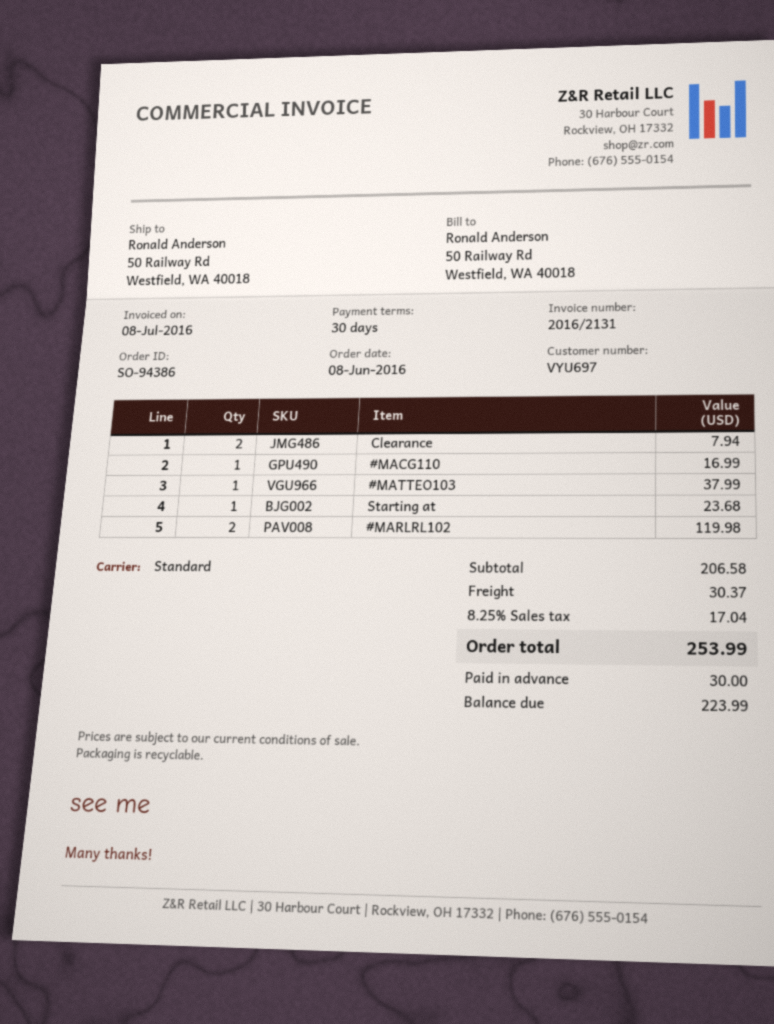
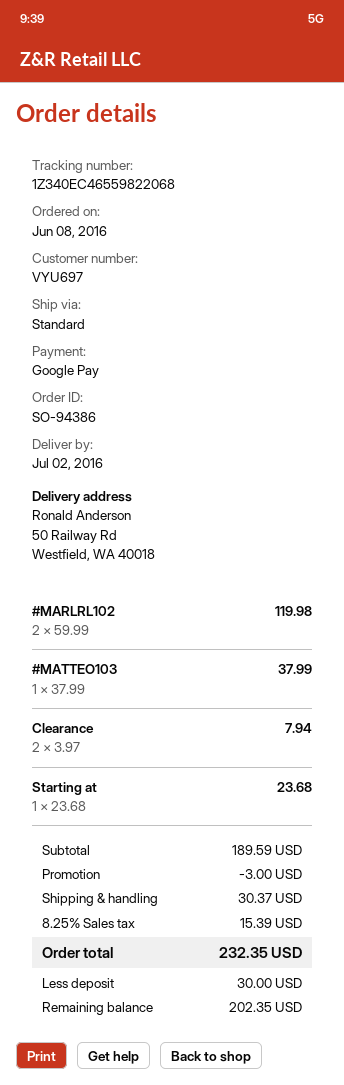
#MACG110: 1 for 16.99 -> none
subtotal: 206.58 -> 189.59
discount: none -> 3.00
tax: 8.25% = 17.04 -> 8.25% = 15.39
total: 253.99 -> 232.35
balance: 223.99 -> 202.35

